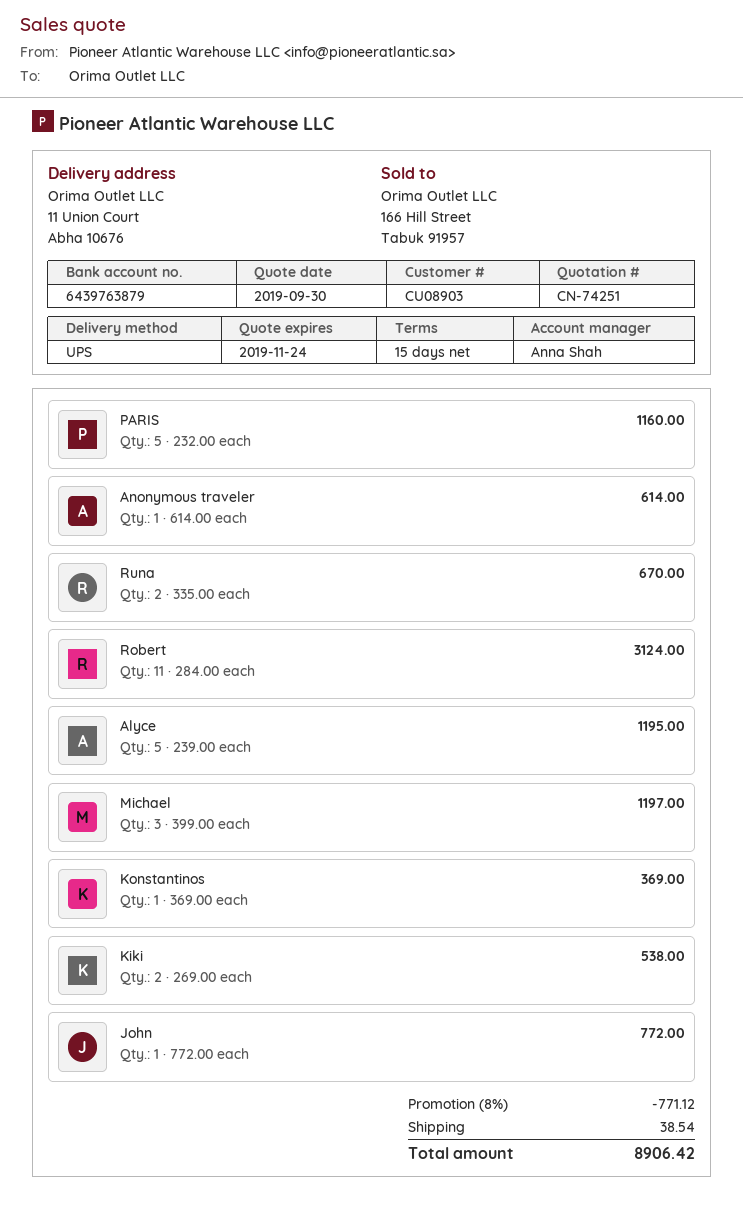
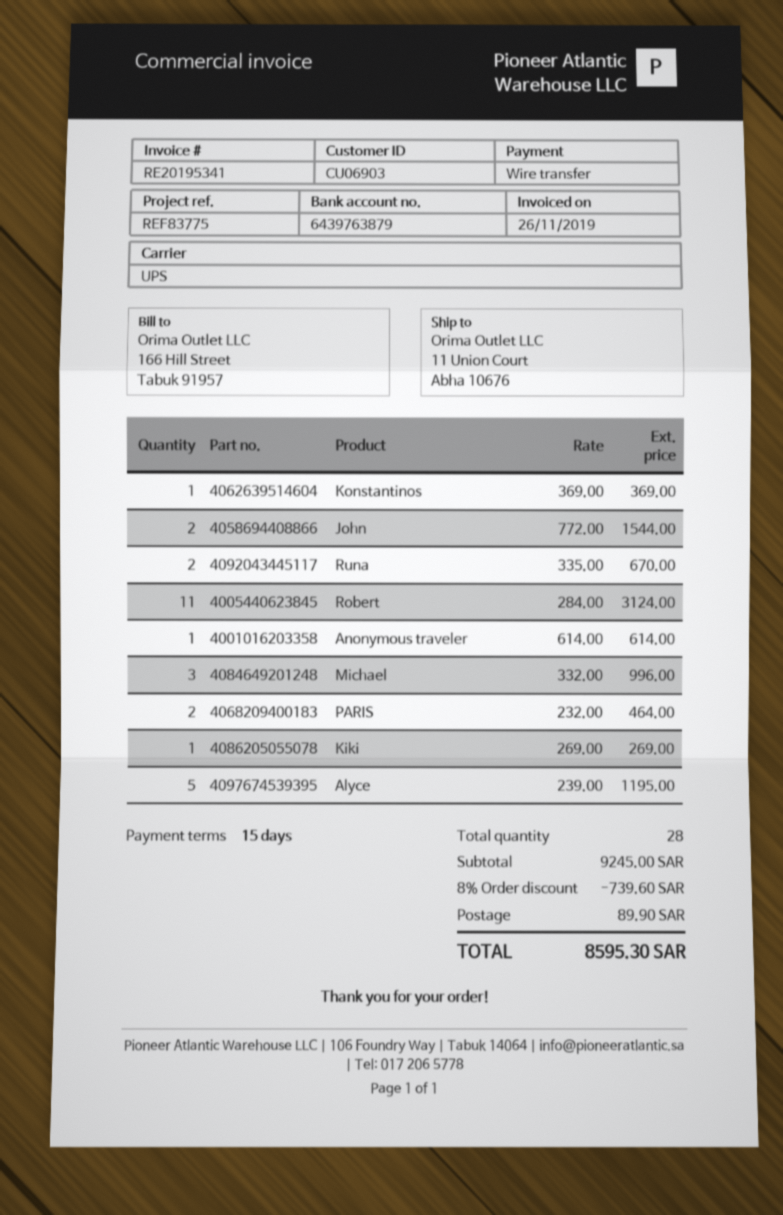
customer number: CU08903 -> CU06903
PARIS: 5 x 232.00 = 1160.00 -> 2 x 232.00 = 464.00
Michael: 3 x 399.00 = 1197.00 -> 3 x 332.00 = 996.00
Kiki: 2 x 269.00 = 538.00 -> 1 x 269.00 = 269.00
John: 1 x 772.00 = 772.00 -> 2 x 772.00 = 1544.00
discount: 8% = 771.12 -> 8% = 739.60
shipping: 38.54 -> 89.90
total: 8906.42 -> 8595.30

